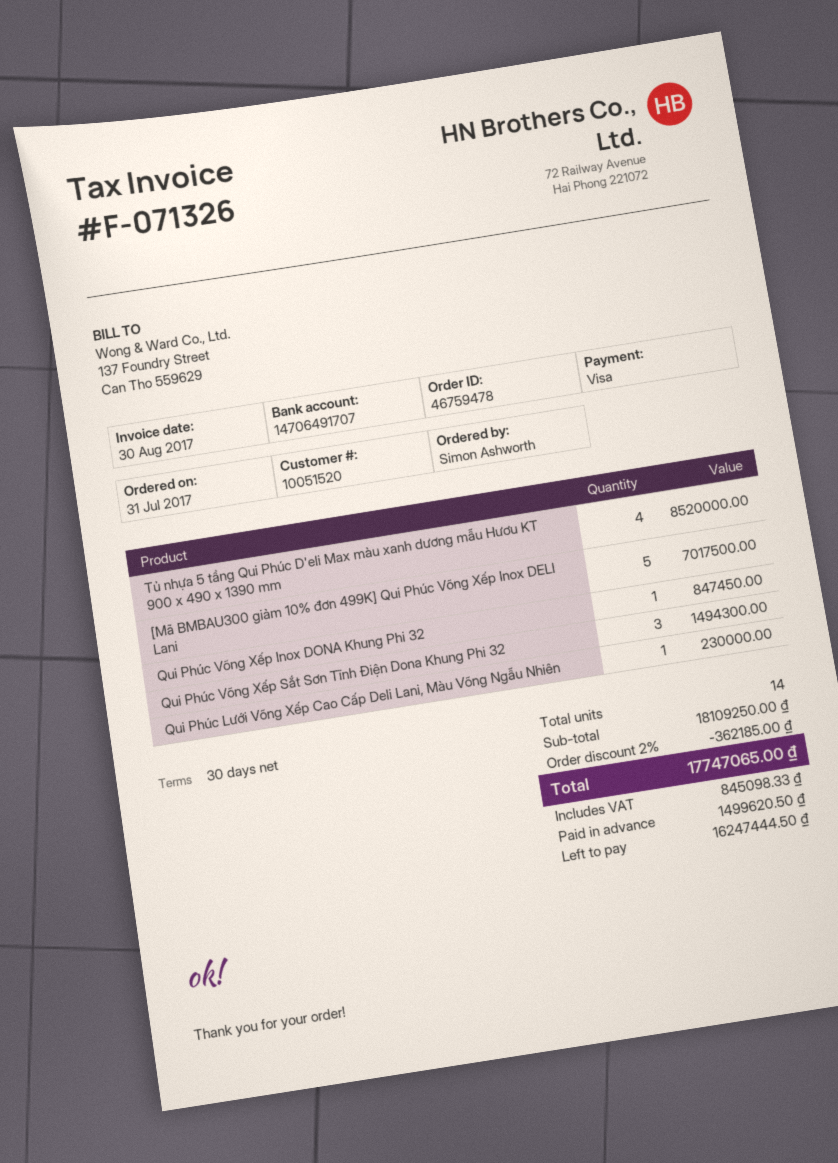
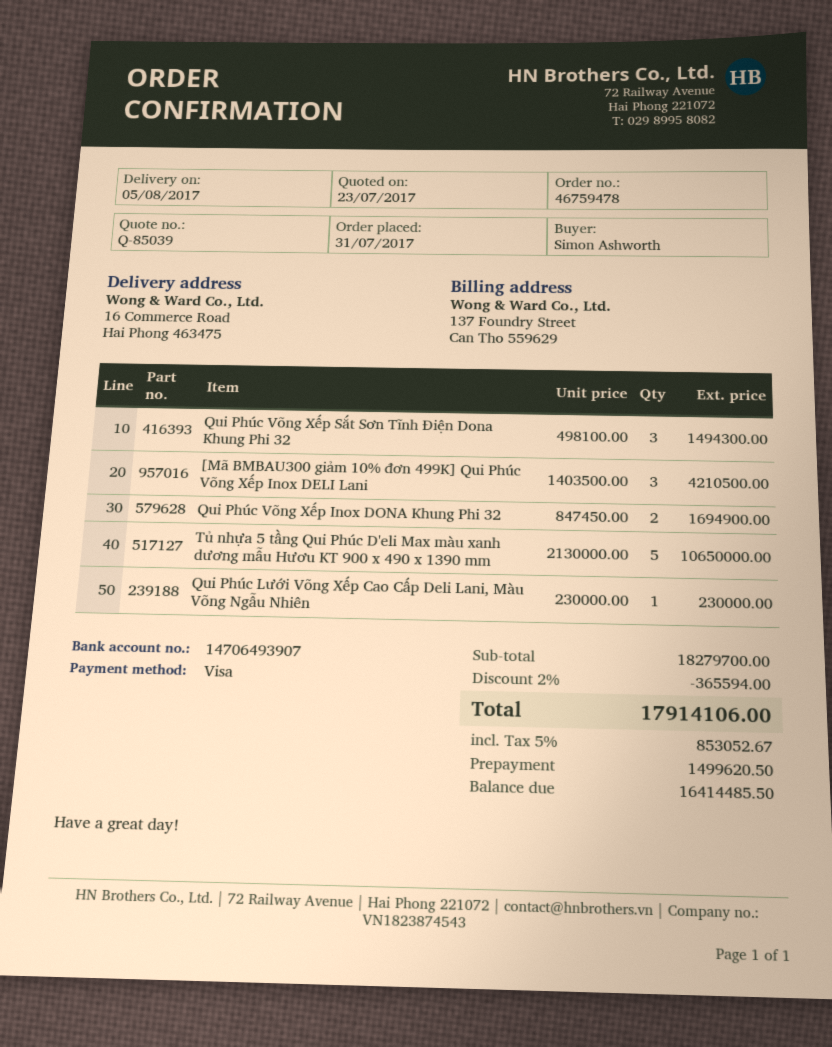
bank account: 14706491707 -> 14706493907
Tủ nhựa 5 tầng Qui Phúc D'eli Max màu xanh dương mẫu Hươu KT 900 x 490 x 1390 mm: 4 for 8520000.00 -> 5 for 10650000.00
[Mã BMBAU300 giảm 10% đơn 499K] Qui Phúc Võng Xếp Inox DELI Lani: 5 for 7017500.00 -> 3 for 4210500.00
Qui Phúc Võng Xếp Inox DONA Khung Phi 32: 1 for 847450.00 -> 2 for 1694900.00
subtotal: 18109250.00 -> 18279700.00
discount: 2% = 362185.00 -> 2% = 365594.00
tax: 845098.33 -> 853052.67
total: 17747065.00 -> 17914106.00
balance: 16247444.50 -> 16414485.50

